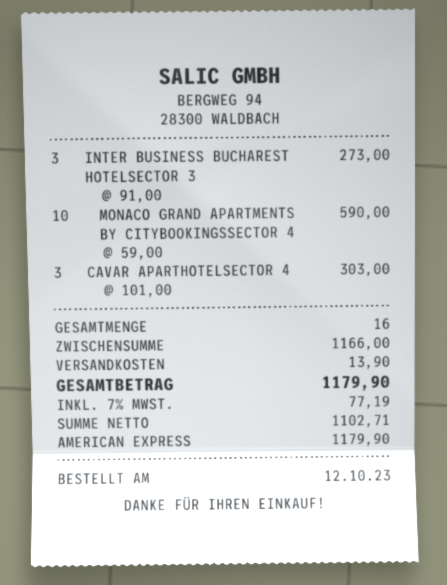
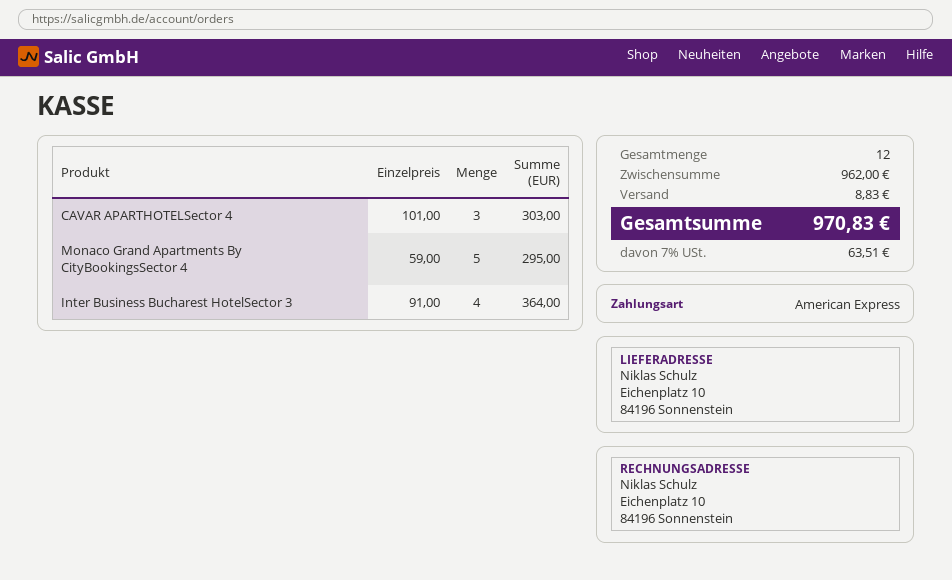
INTER BUSINESS BUCHAREST HOTELSECTOR 3: 3 x 91.00 = 273.00 -> 4 x 91.00 = 364.00
MONACO GRAND APARTMENTS BY CITYBOOKINGSSECTOR 4: 10 x 59.00 = 590.00 -> 5 x 59.00 = 295.00
total quantity: 16 -> 12
subtotal: 1166.00 -> 962.00
shipping: 13.90 -> 8.83
tax: 7% = 77.19 -> 7% = 63.51
total: 1179.90 -> 970.83

